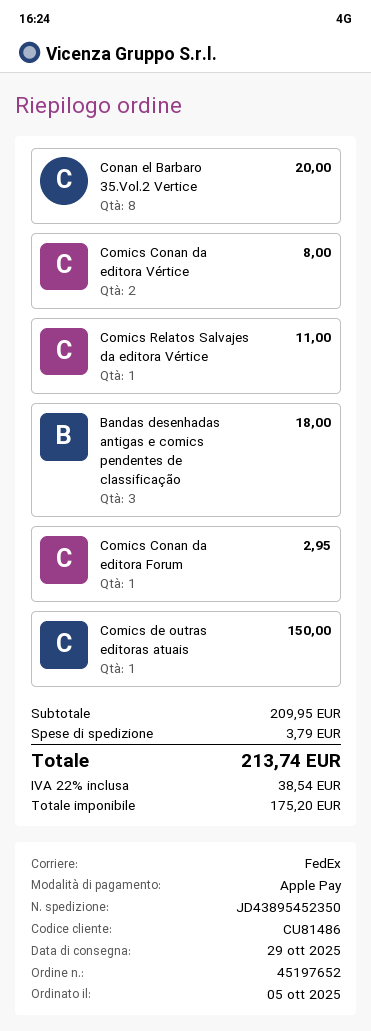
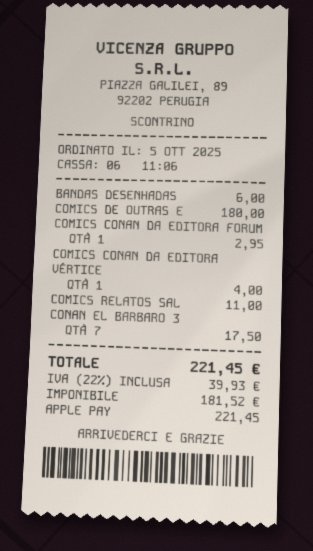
Conan el Barbaro 35.Vol.2 Vertice: 8 for 20.00 -> 7 for 17.50
Comics Conan da editora Vértice: 2 for 8.00 -> 1 for 4.00
Bandas desenhadas antigas e comics pendentes de classificação: 3 for 18.00 -> 1 for 6.00
Comics de outras editoras atuais: 1 for 150.00 -> 1 for 180.00
shipping: 3.79 -> none
net: 175.20 -> 181.52
tax: 22% = 38.54 -> 22% = 39.93
total: 213.74 -> 221.45

